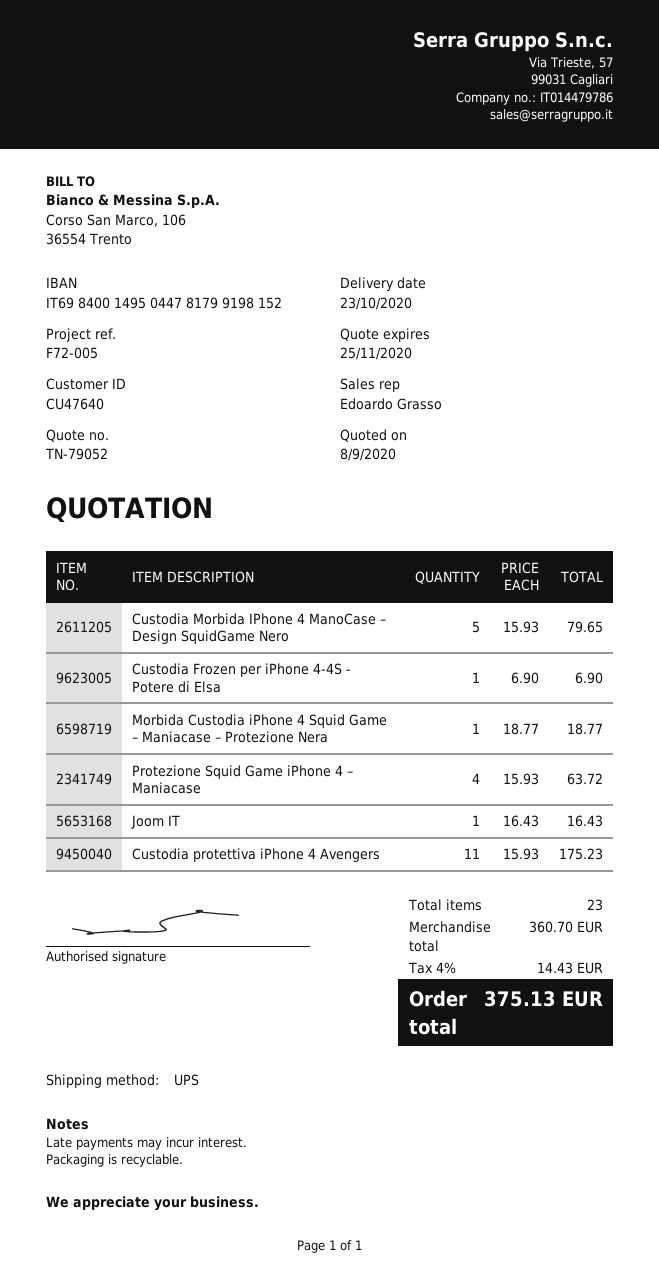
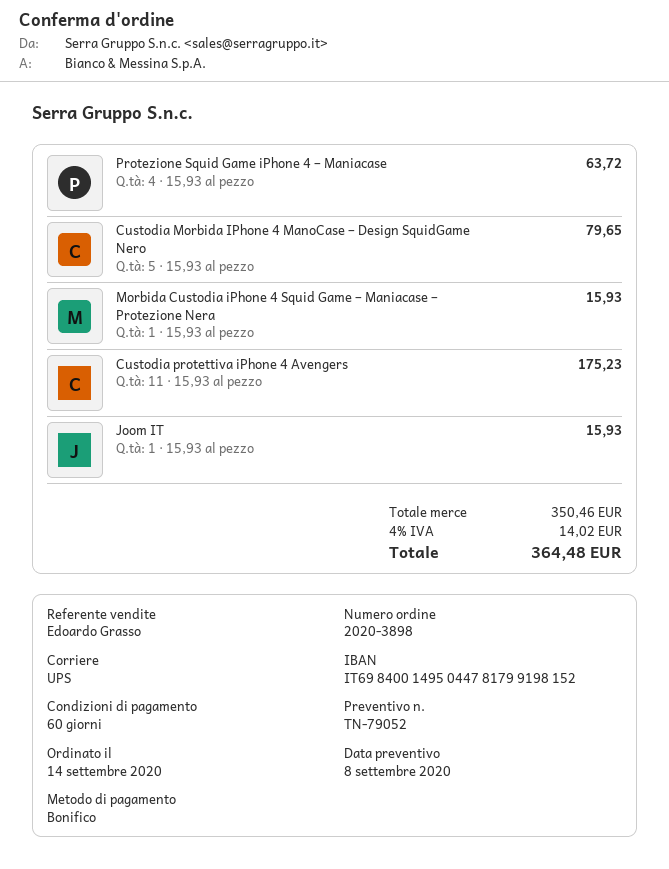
Custodia Frozen per iPhone 4-4S - Potere di Elsa: 1 x 6.90 = 6.90 -> none
Morbida Custodia iPhone 4 Squid Game – Maniacase – Protezione Nera: 1 x 18.77 = 18.77 -> 1 x 15.93 = 15.93
Joom IT: 1 x 16.43 = 16.43 -> 1 x 15.93 = 15.93
subtotal: 360.70 -> 350.46
tax: 4% = 14.43 -> 4% = 14.02
total: 375.13 -> 364.48

